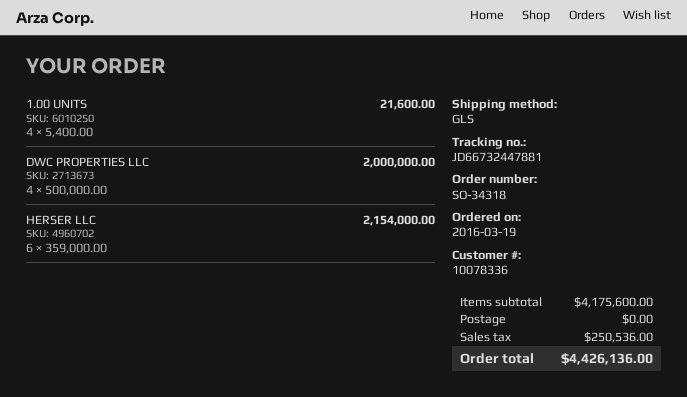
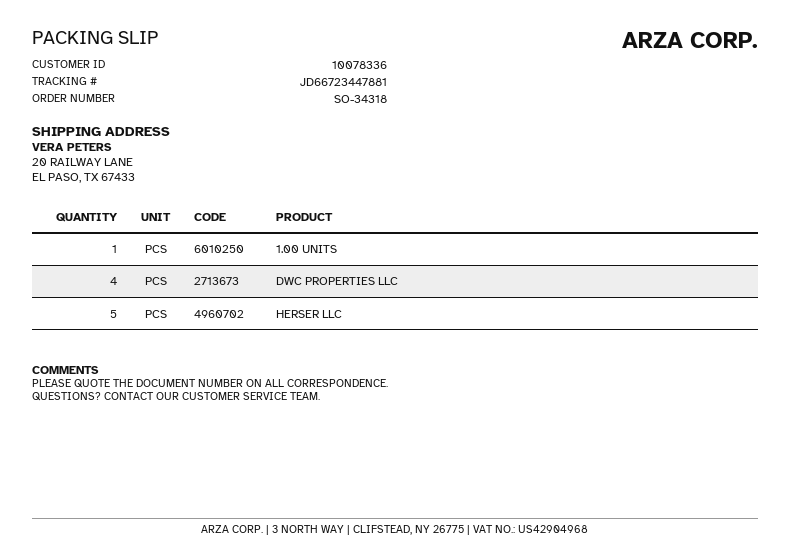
tracking number: JD66732447881 -> JD66723447881
1.00 UNITS: 4 -> 1
HERSER LLC: 6 -> 5

